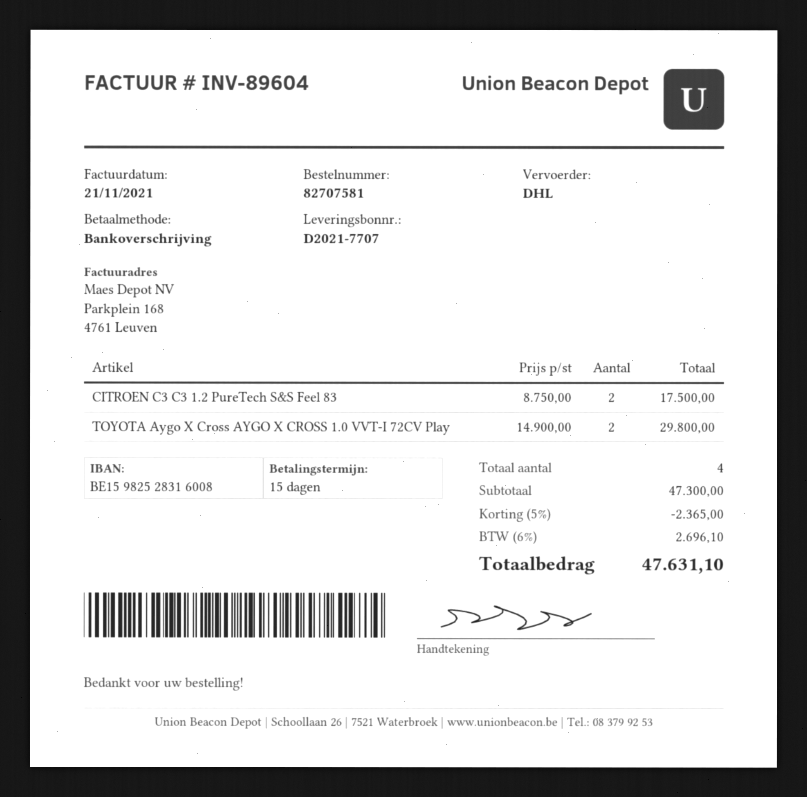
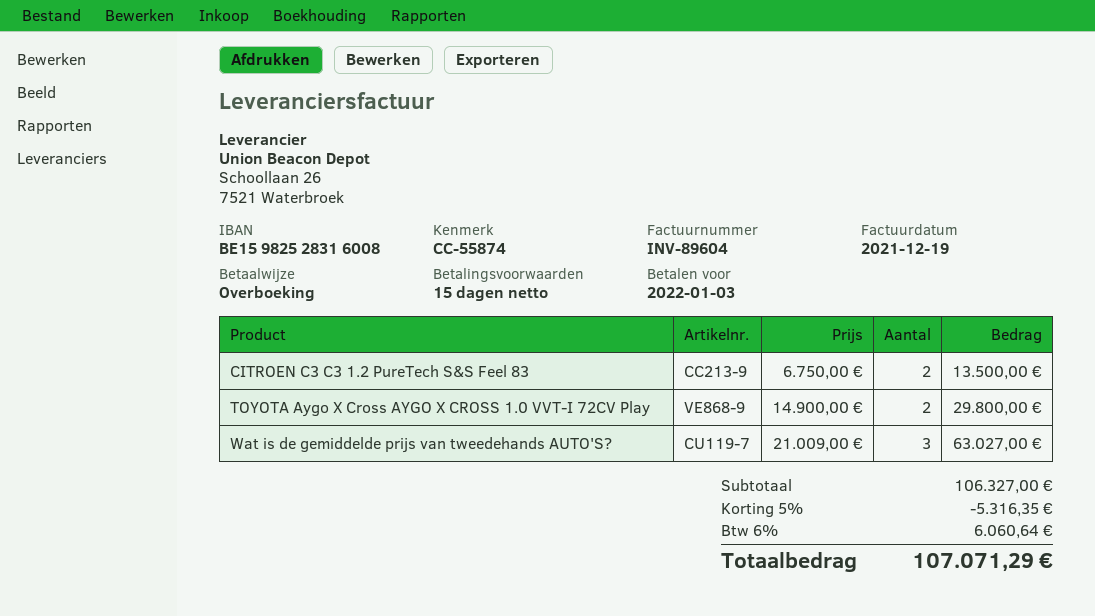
invoice date: 2021-11-21 -> 2021-12-19
CITROEN C3 C3 1.2 PureTech S&S Feel 83: 2 x 8750.00 = 17500.00 -> 2 x 6750.00 = 13500.00
Wat is de gemiddelde prijs van tweedehands AUTO'S?: none -> 3 x 21009.00 = 63027.00
subtotal: 47300.00 -> 106327.00
discount: 5% = 2365.00 -> 5% = 5316.35
tax: 6% = 2696.10 -> 6% = 6060.64
total: 47631.10 -> 107071.29

